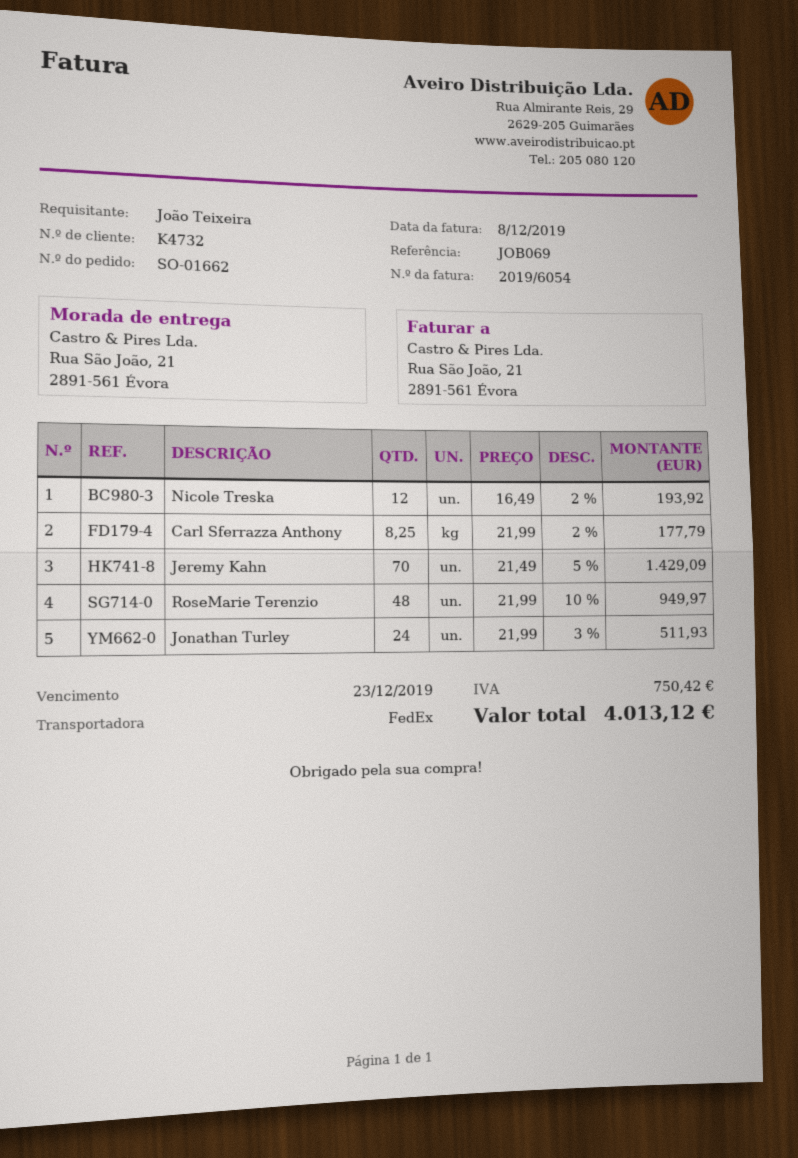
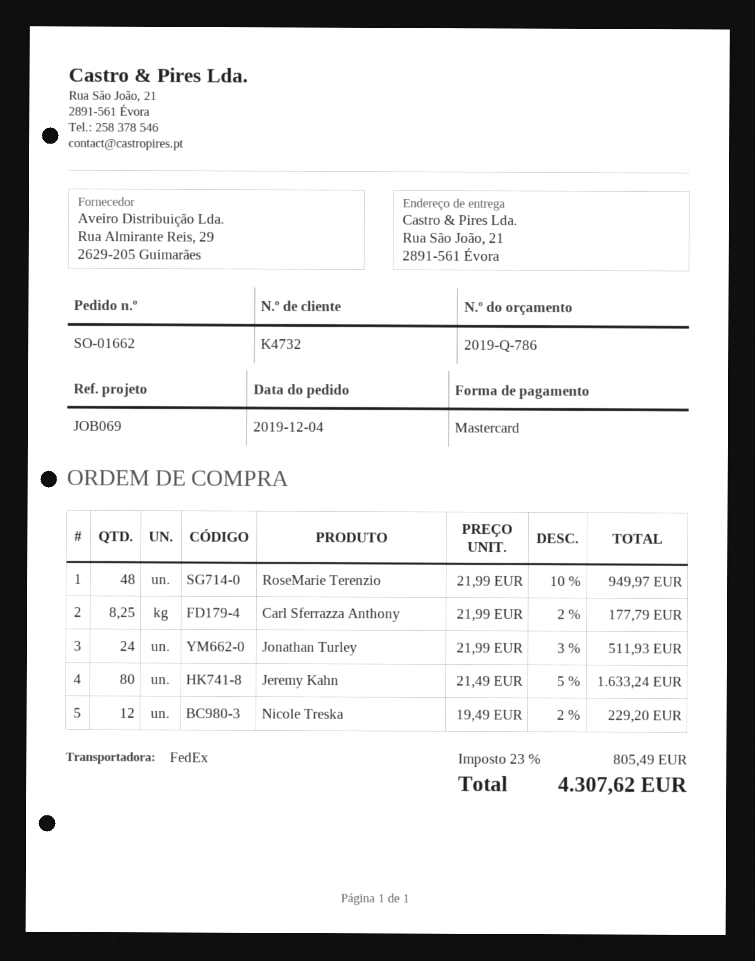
Nicole Treska: 12 x 16.49 - 2% = 193.92 -> 12 x 19.49 - 2% = 229.20
Jeremy Kahn: 70 x 21.49 - 5% = 1429.09 -> 80 x 21.49 - 5% = 1633.24
tax: 750.42 -> 805.49
total: 4013.12 -> 4307.62

